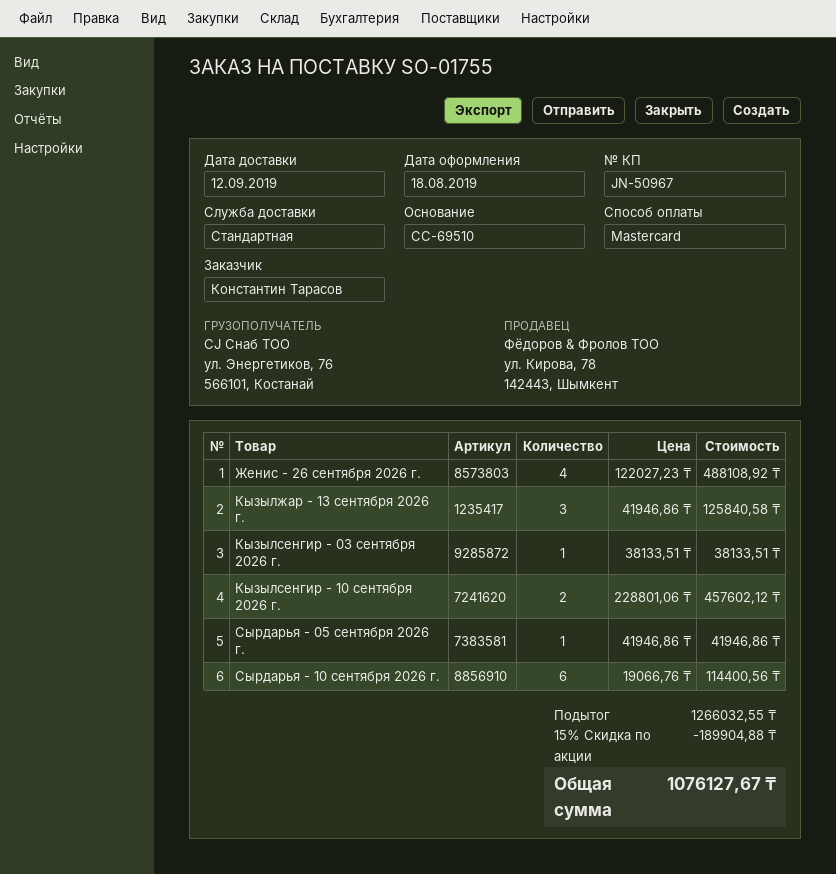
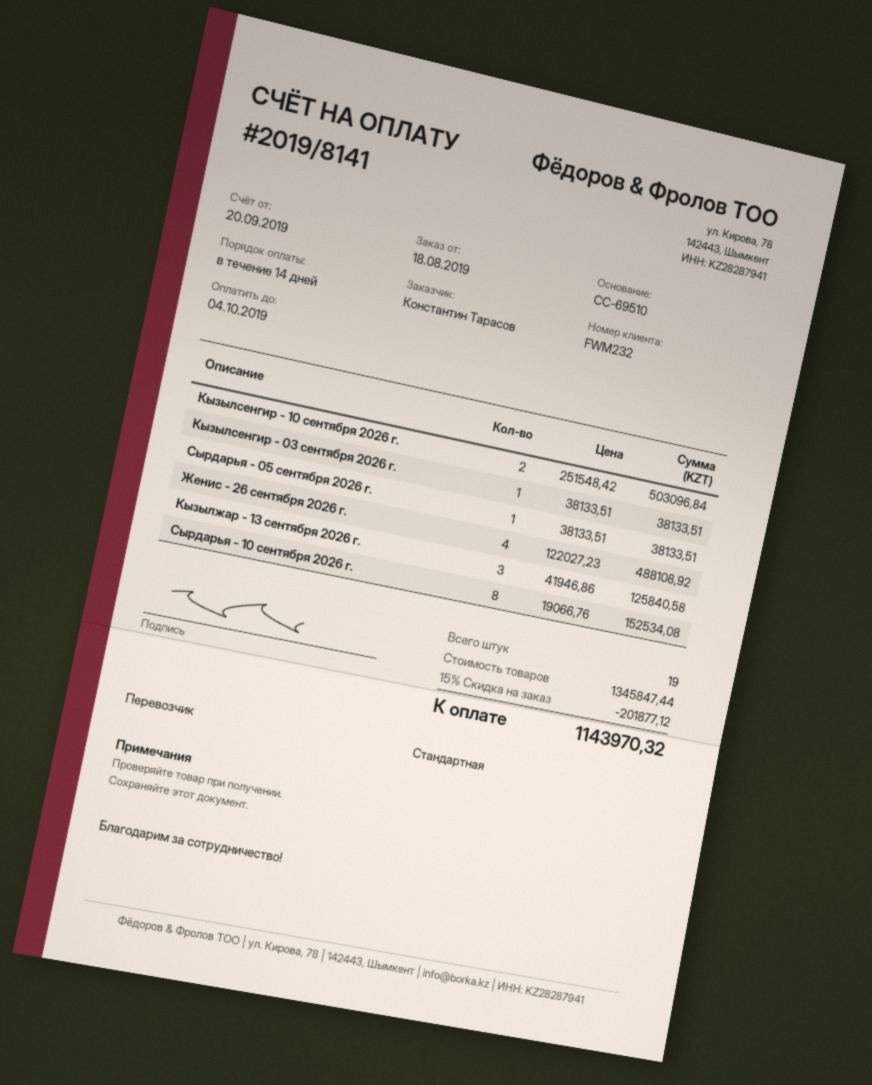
Кызылсенгир - 10 сентября 2026 г.: 2 x 228801.06 = 457602.12 -> 2 x 251548.42 = 503096.84
Сырдарья - 05 сентября 2026 г.: 1 x 41946.86 = 41946.86 -> 1 x 38133.51 = 38133.51
Сырдарья - 10 сентября 2026 г.: 6 x 19066.76 = 114400.56 -> 8 x 19066.76 = 152534.08
subtotal: 1266032.55 -> 1345847.44
discount: 15% = 189904.88 -> 15% = 201877.12
total: 1076127.67 -> 1143970.32

